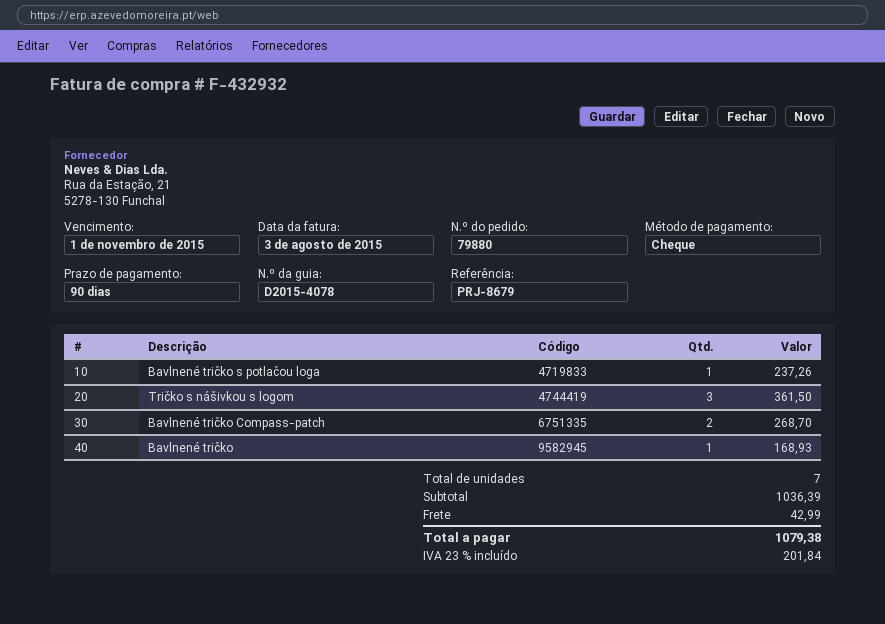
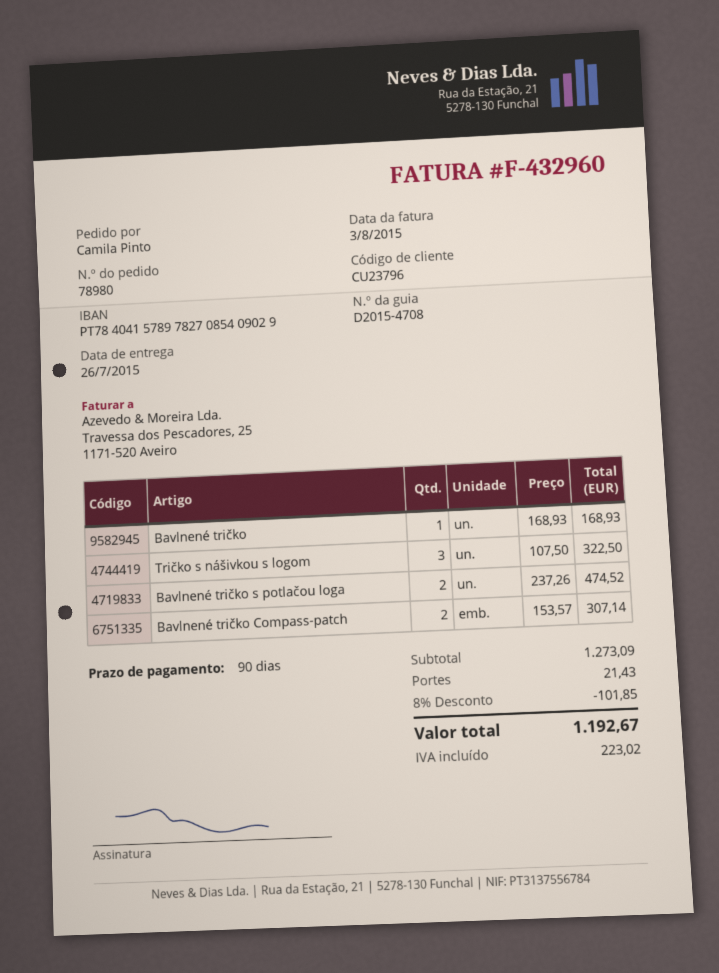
order number: 79880 -> 78980
delivery note number: D2015-4078 -> D2015-4708
invoice number: F-432932 -> F-432960
Bavlnené tričko s potlačou loga: 1 for 237.26 -> 2 for 474.52
Tričko s nášivkou s logom: 3 for 361.50 -> 3 for 322.50
Bavlnené tričko Compass-patch: 2 for 268.70 -> 2 for 307.14
subtotal: 1036.39 -> 1273.09
discount: none -> 8% = 101.85
shipping: 42.99 -> 21.43
tax: 201.84 -> 223.02
total: 1079.38 -> 1192.67

